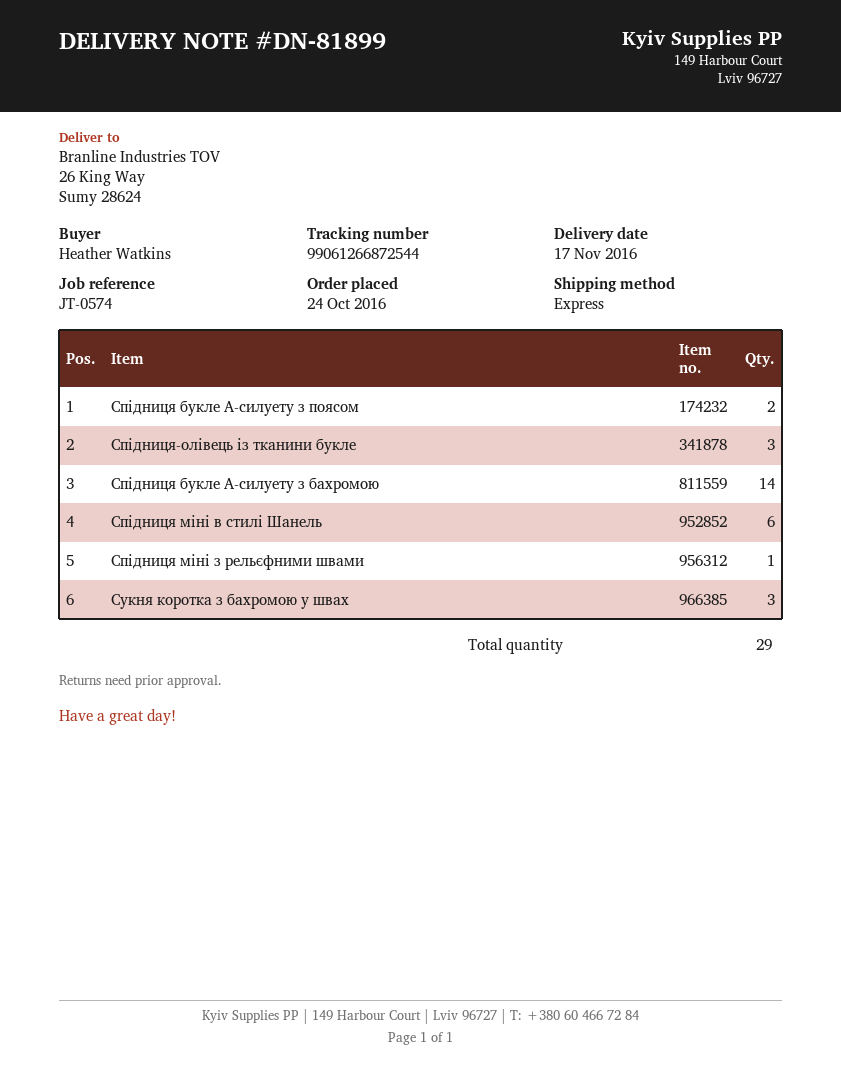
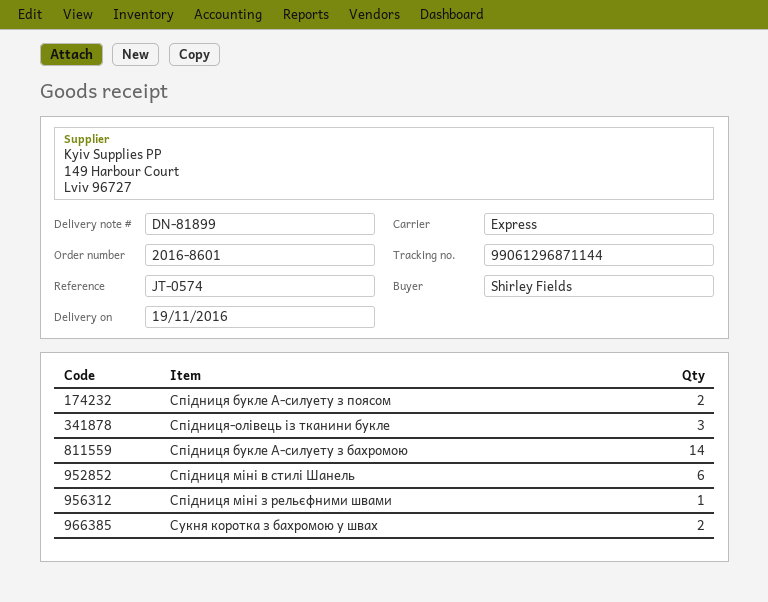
delivery date: 2016-11-17 -> 2016-11-19
ordered by: Heather Watkins -> Shirley Fields
tracking number: 99061266872544 -> 99061296871144
Сукня коротка з бахромою у швах: 3 -> 2

